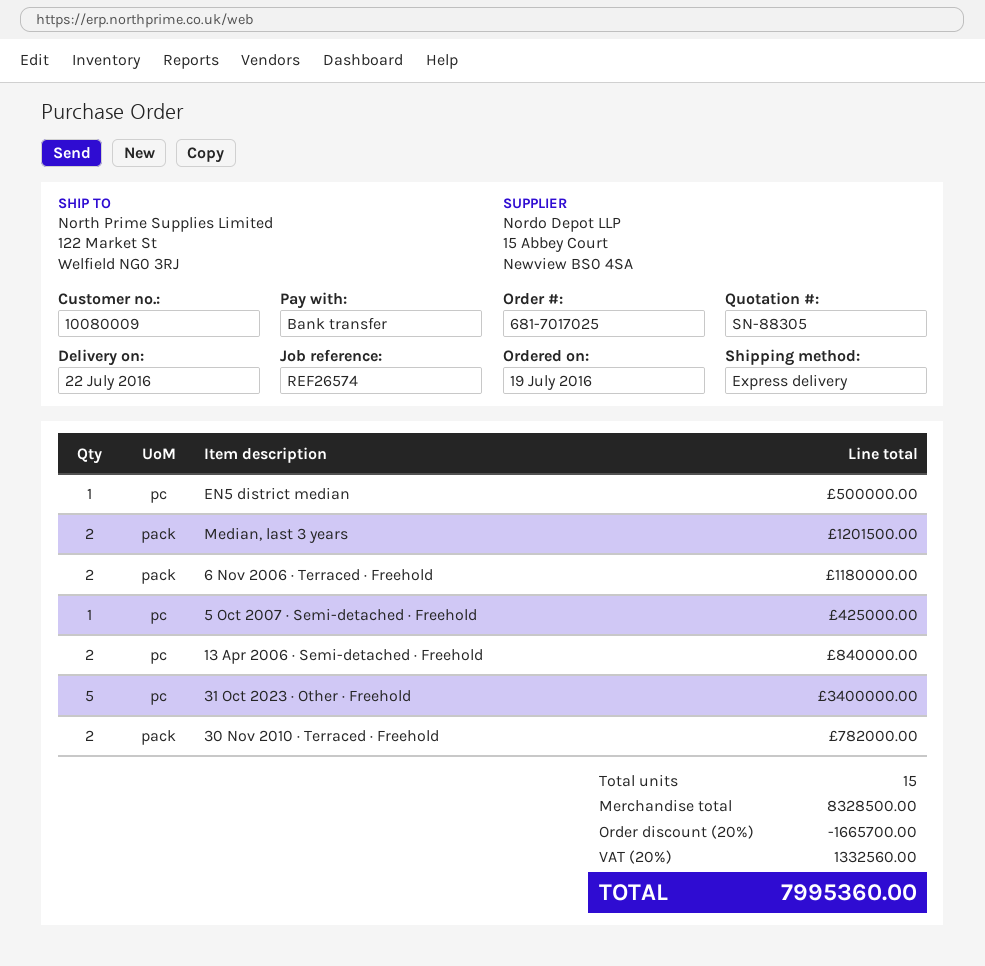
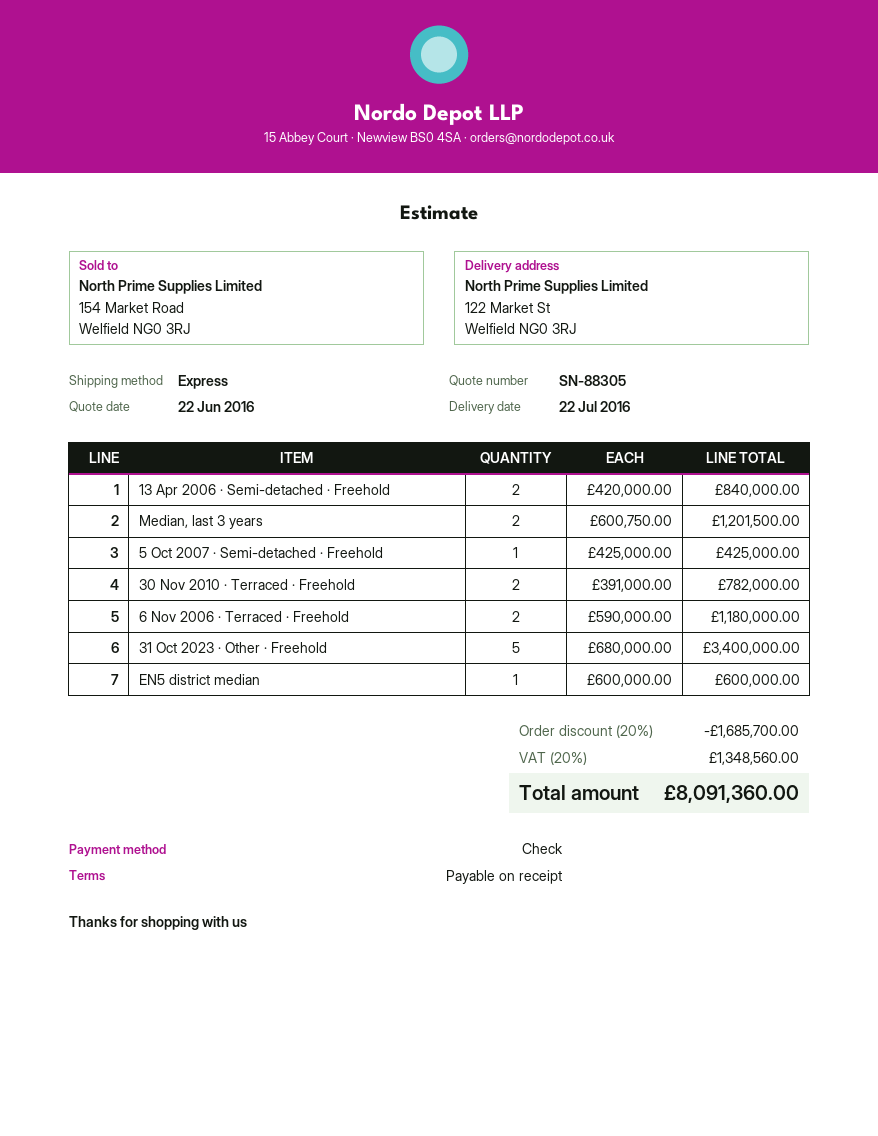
payment method: bank transfer -> cheque
EN5 district median: 1 for 500000.00 -> 1 for 600000.00
discount: 20% = 1665700.00 -> 20% = 1685700.00
tax: 20% = 1332560.00 -> 20% = 1348560.00
total: 7995360.00 -> 8091360.00

